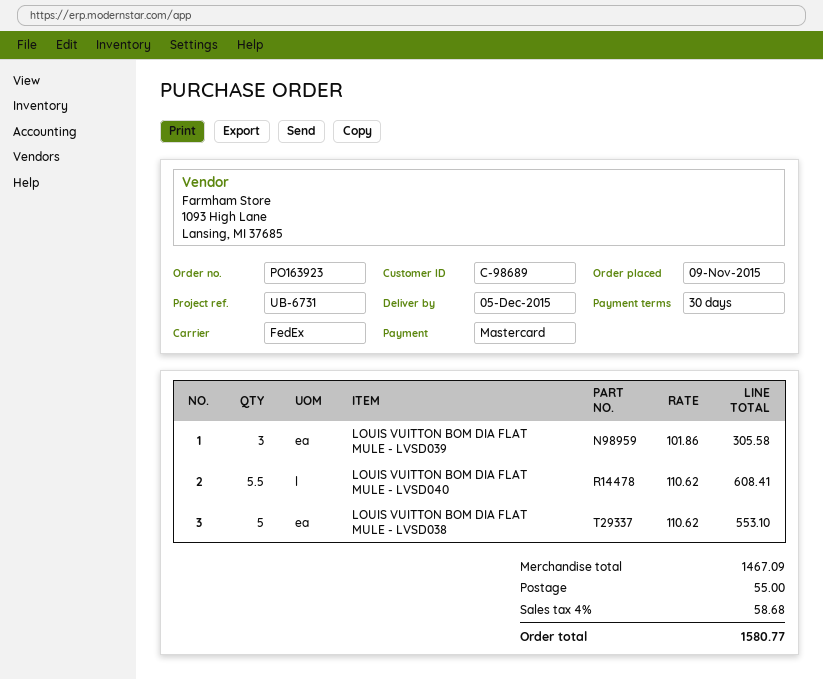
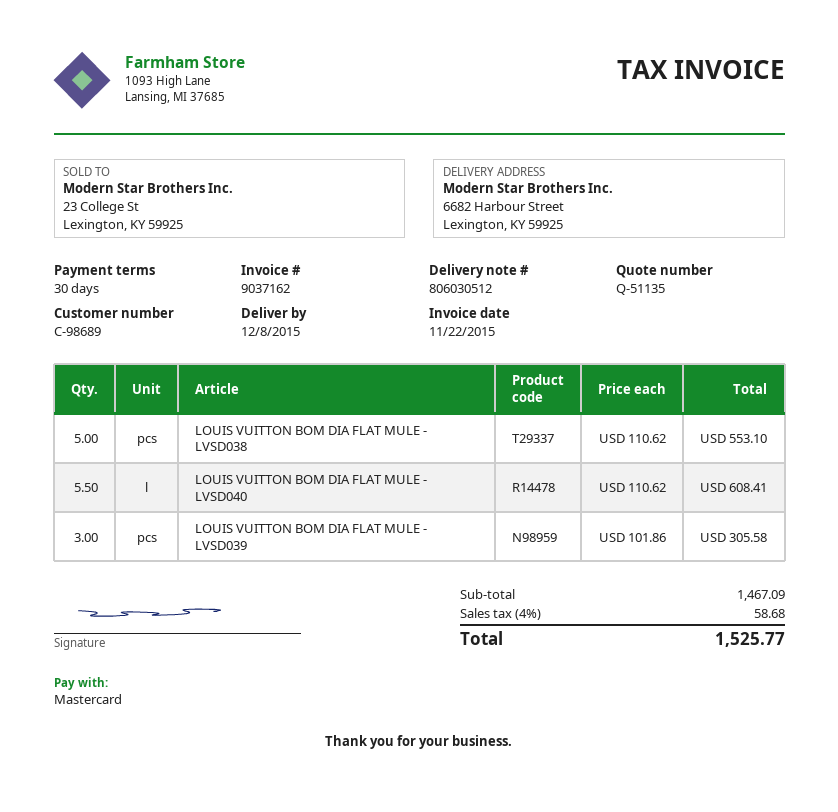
delivery date: 2015-12-05 -> 2015-12-08
shipping: 55.00 -> none
total: 1580.77 -> 1525.77

